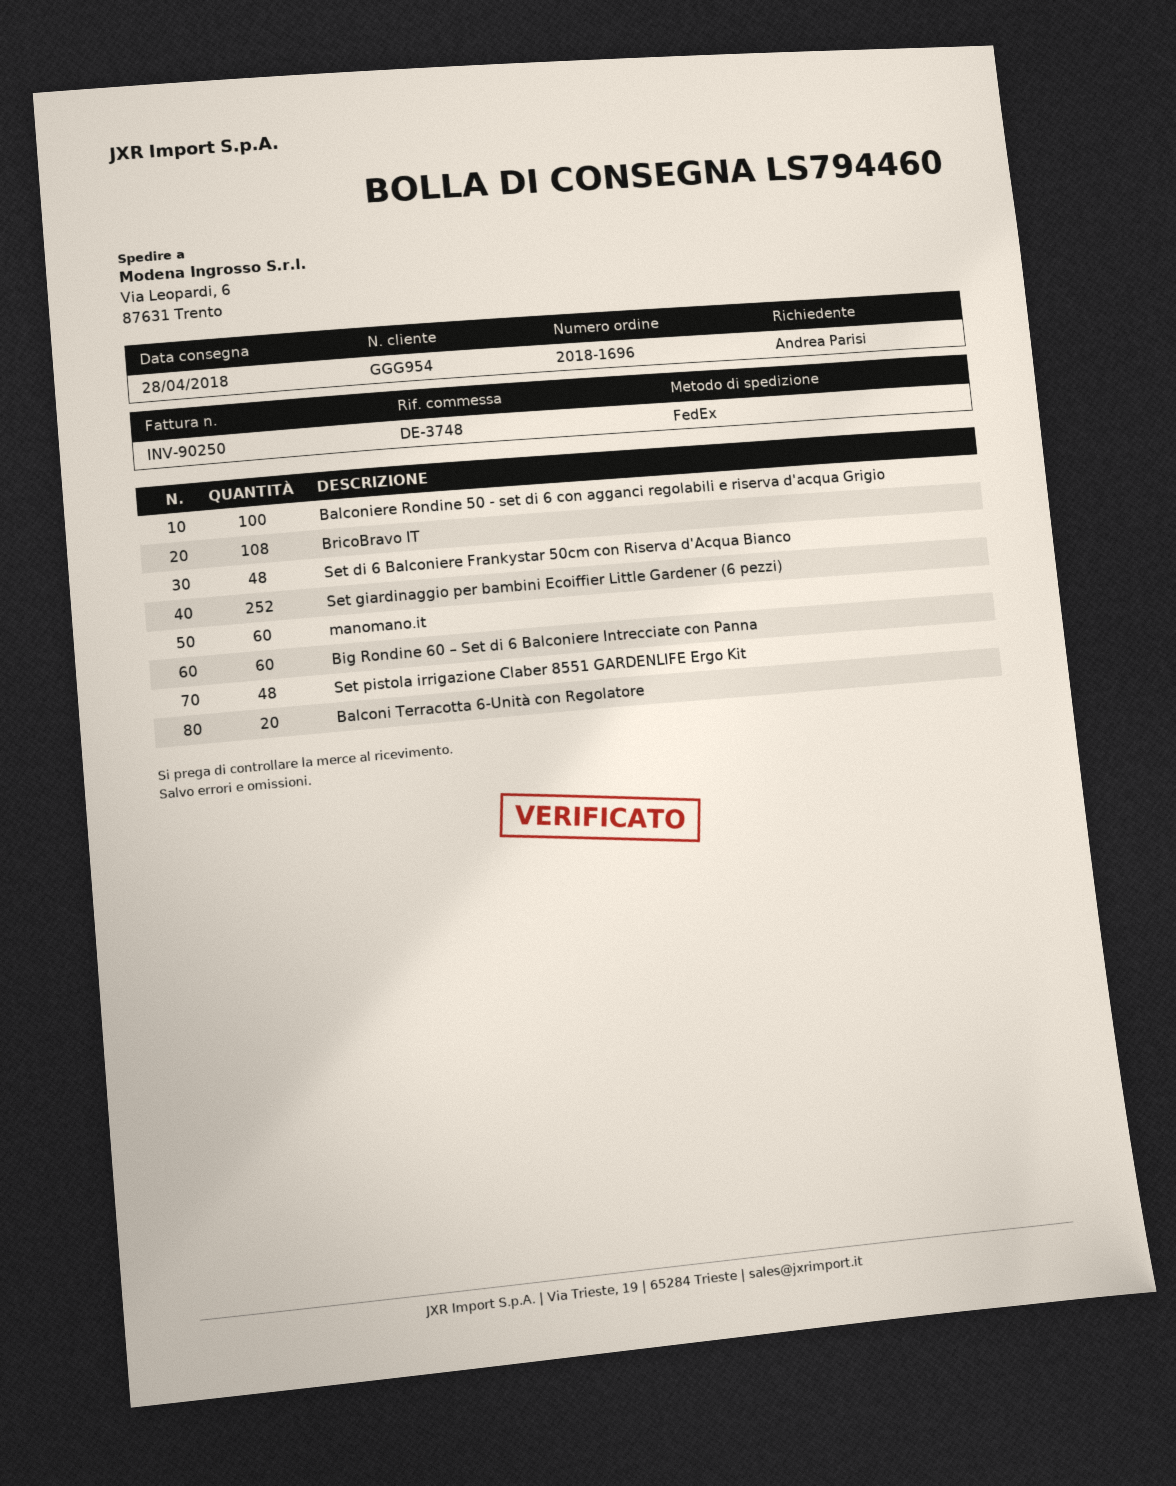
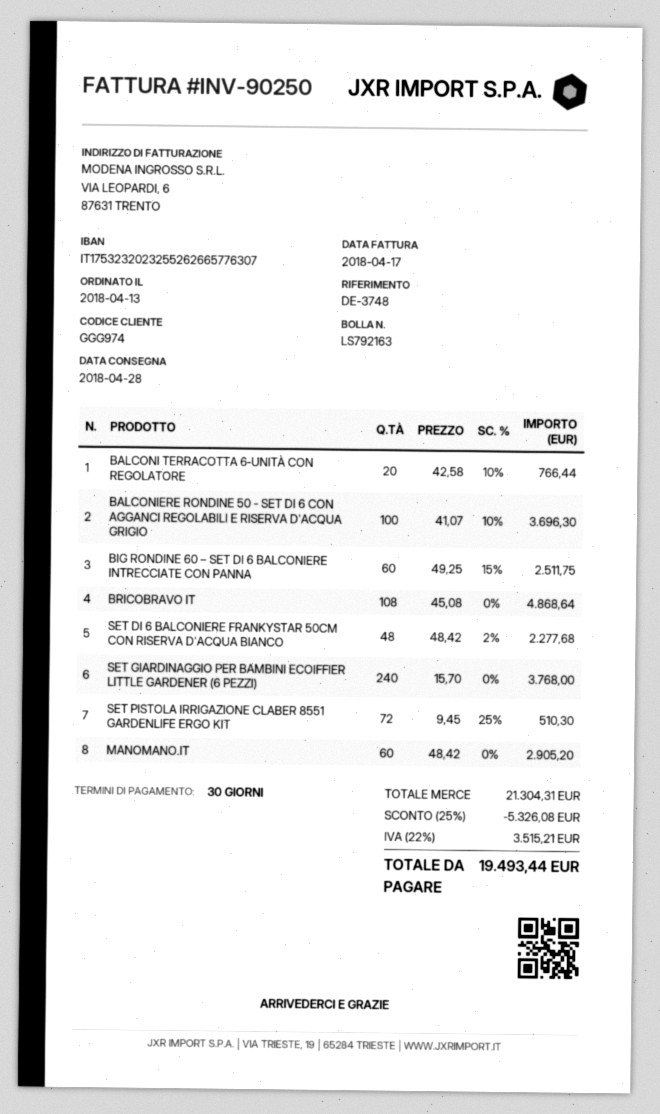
delivery note number: LS794460 -> LS792163
customer number: GGG954 -> GGG974
Set giardinaggio per bambini Ecoiffier Little Gardener (6 pezzi): 252 -> 240
Set pistola irrigazione Claber 8551 GARDENLIFE Ergo Kit: 48 -> 72

